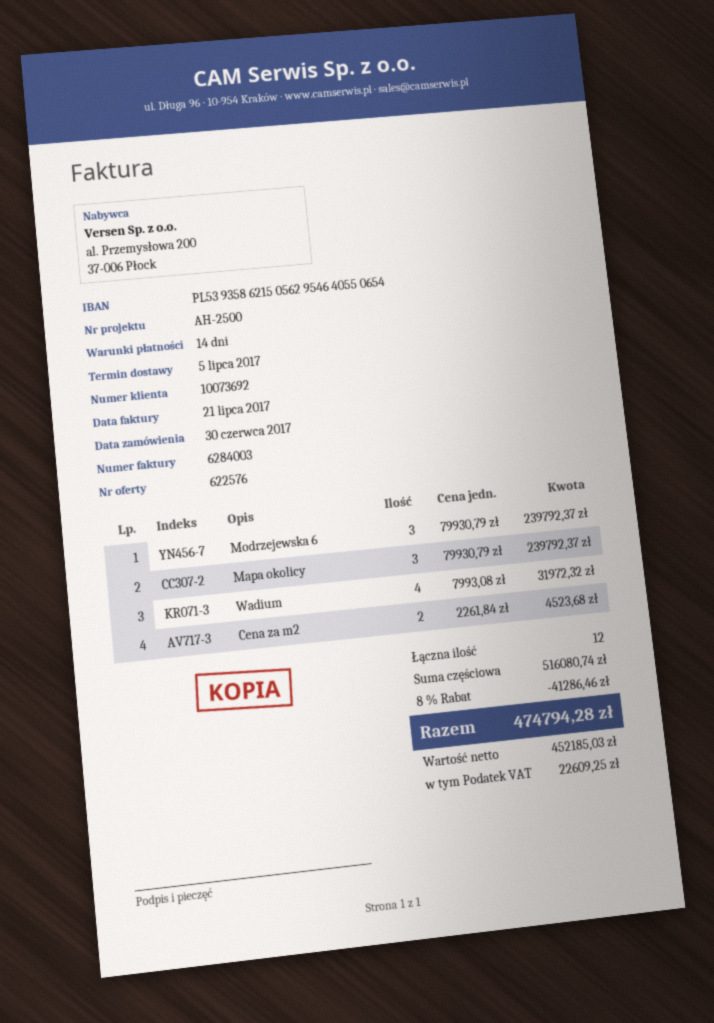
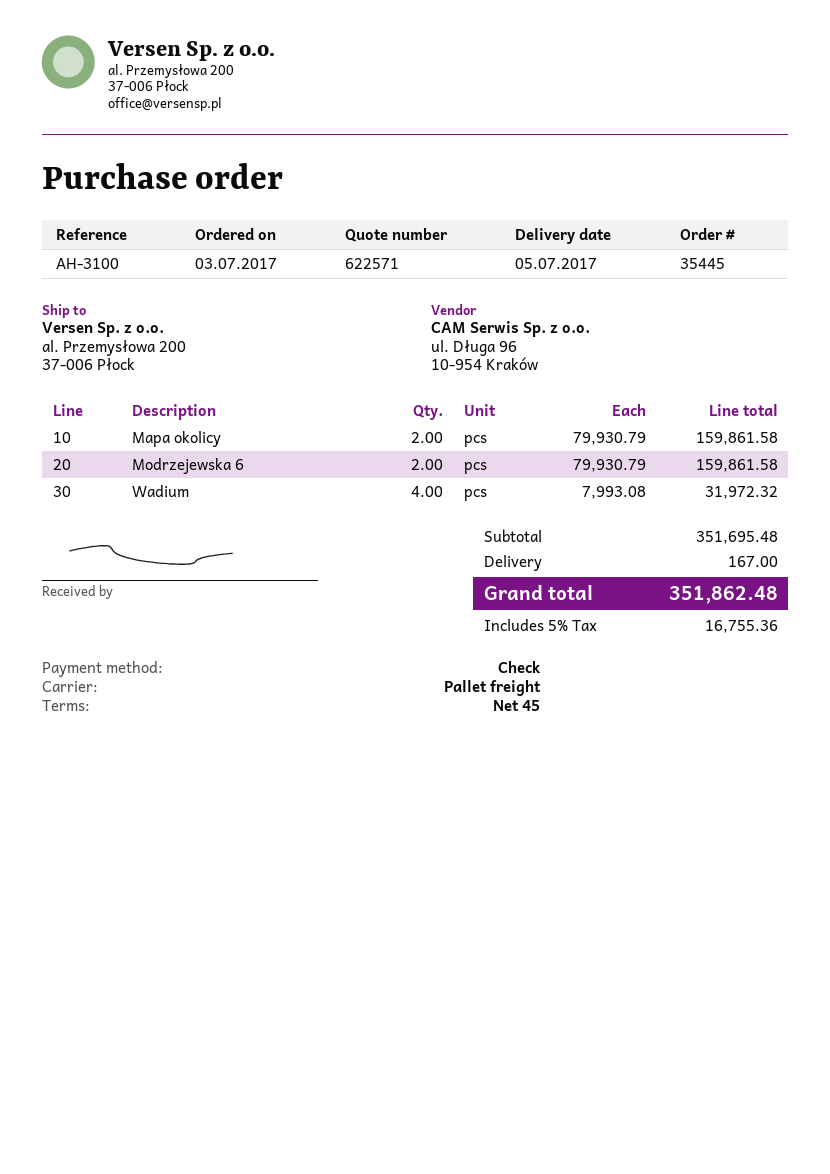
quote number: 622576 -> 622571
order date: 2017-06-30 -> 2017-07-03
payment terms: 14 days -> 45 days
reference: AH-2500 -> AH-3100
Modrzejewska 6: 3 x 79930.79 = 239792.37 -> 2 x 79930.79 = 159861.58
Mapa okolicy: 3 x 79930.79 = 239792.37 -> 2 x 79930.79 = 159861.58
Cena za m2: 2 x 2261.84 = 4523.68 -> none
subtotal: 516080.74 -> 351695.48
discount: 8% = 41286.46 -> none
shipping: none -> 167.00
tax: 22609.25 -> 16755.36
total: 474794.28 -> 351862.48

